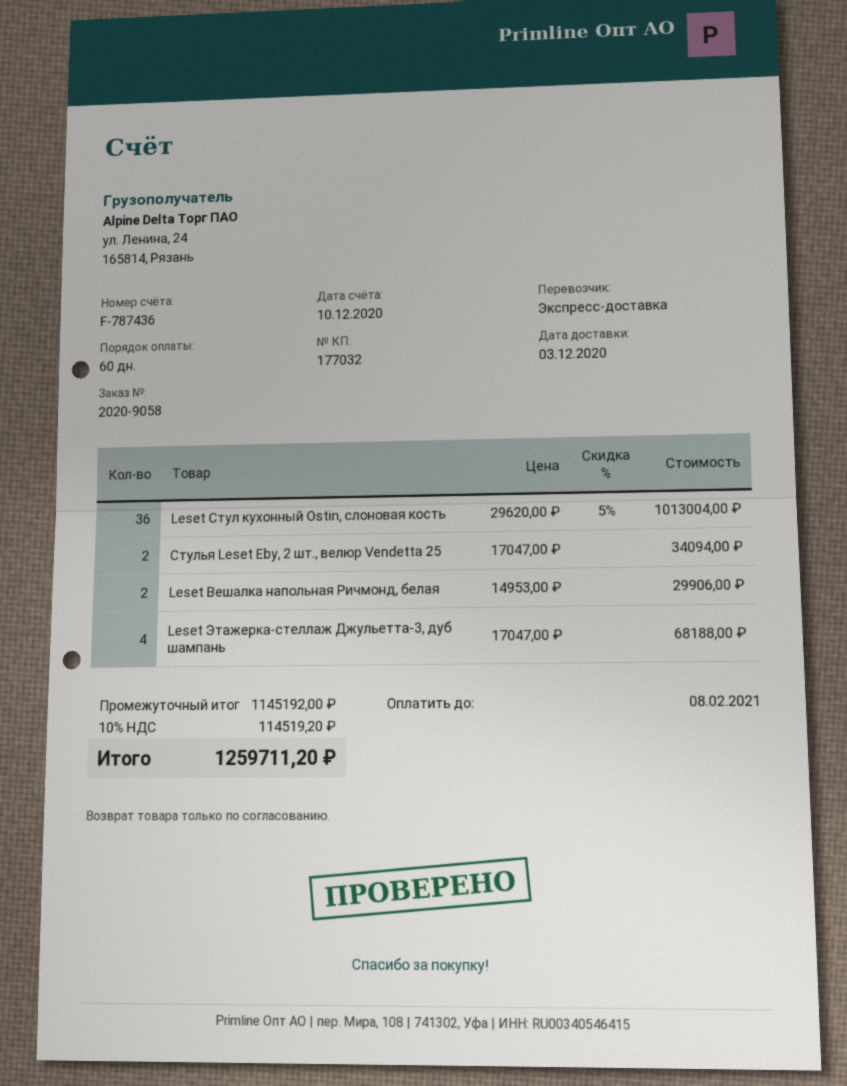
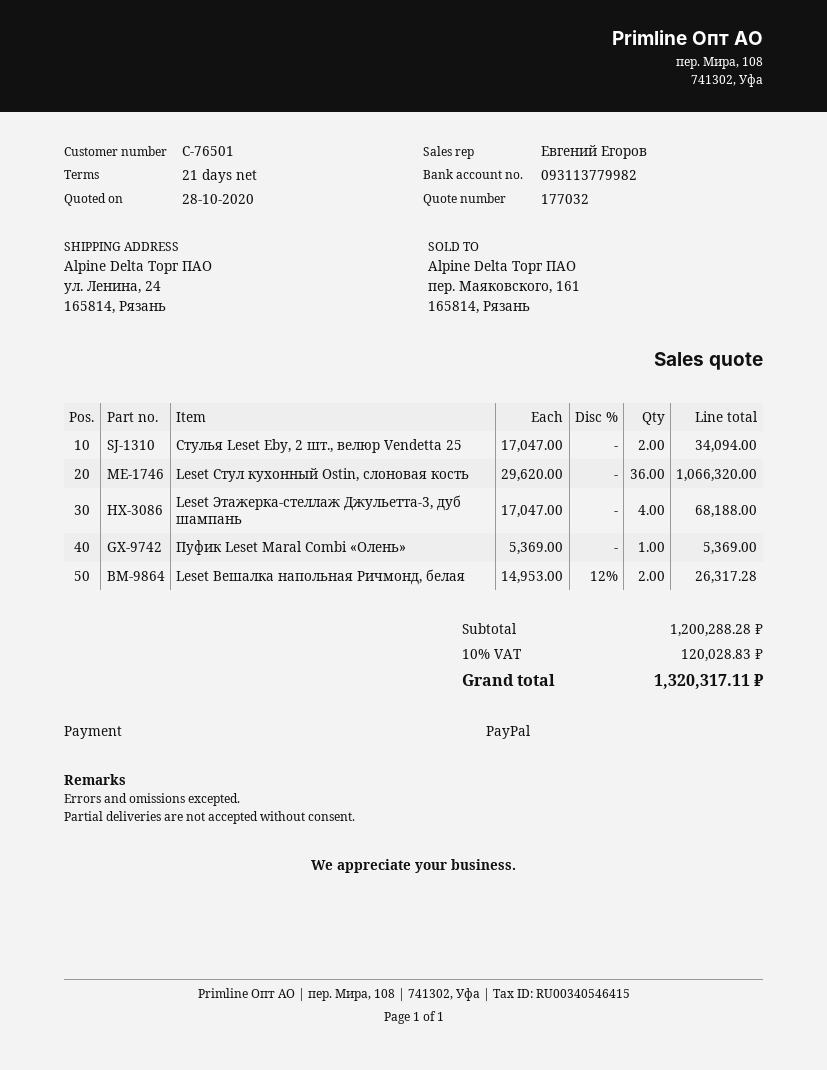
payment terms: 60 days -> 21 days
Leset Стул кухонный Ostin, слоновая кость: 36 x 29620.00 - 5% = 1013004.00 -> 36 x 29620.00 = 1066320.00
Leset Вешалка напольная Ричмонд, белая: 2 x 14953.00 = 29906.00 -> 2 x 14953.00 - 12% = 26317.28
Пуфик Leset Maral Combi «Олень»: none -> 1 x 5369.00 = 5369.00
subtotal: 1145192.00 -> 1200288.28
tax: 10% = 114519.20 -> 10% = 120028.83
total: 1259711.20 -> 1320317.11

